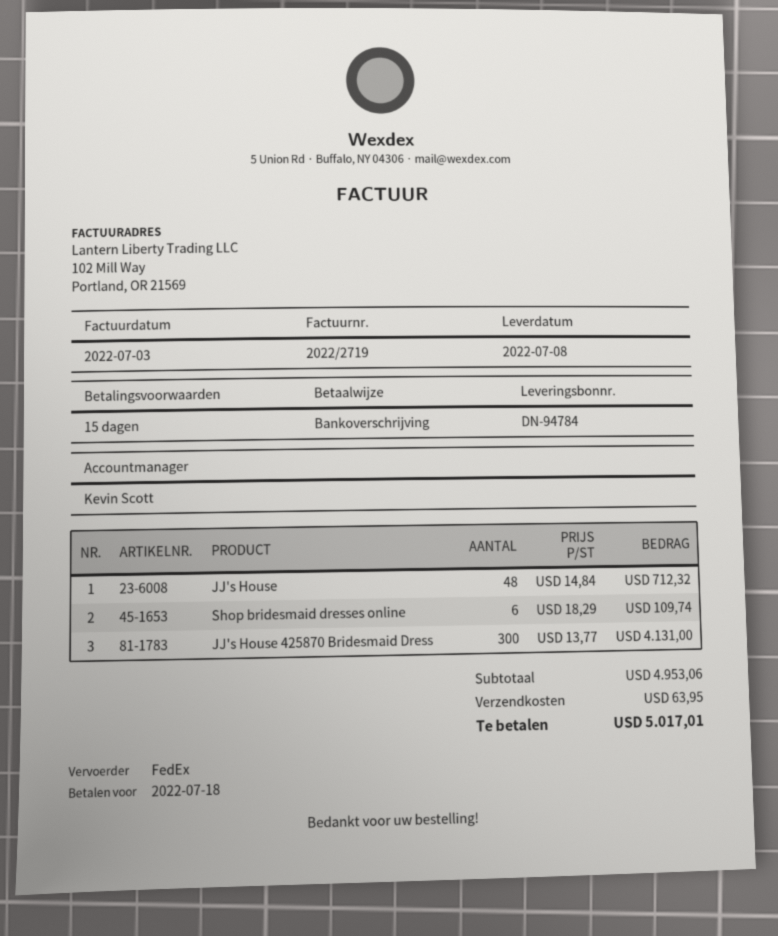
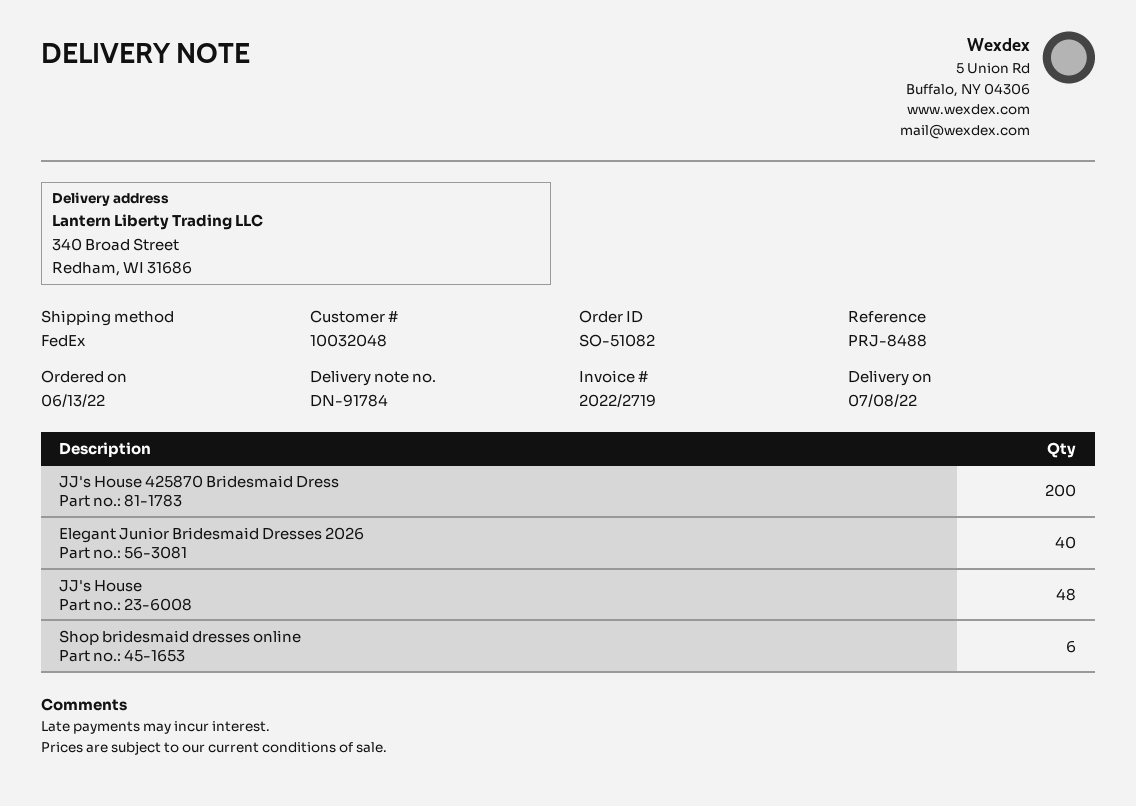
delivery note number: DN-94784 -> DN-91784
JJ's House 425870 Bridesmaid Dress: 300 -> 200
Elegant Junior Bridesmaid Dresses 2026: none -> 40

